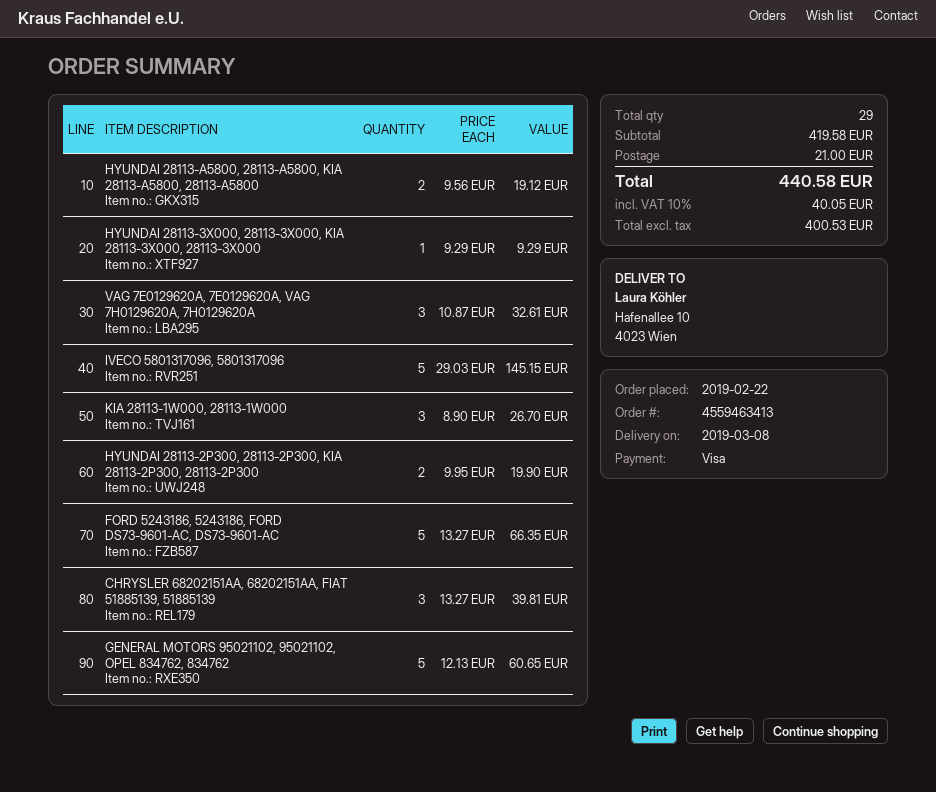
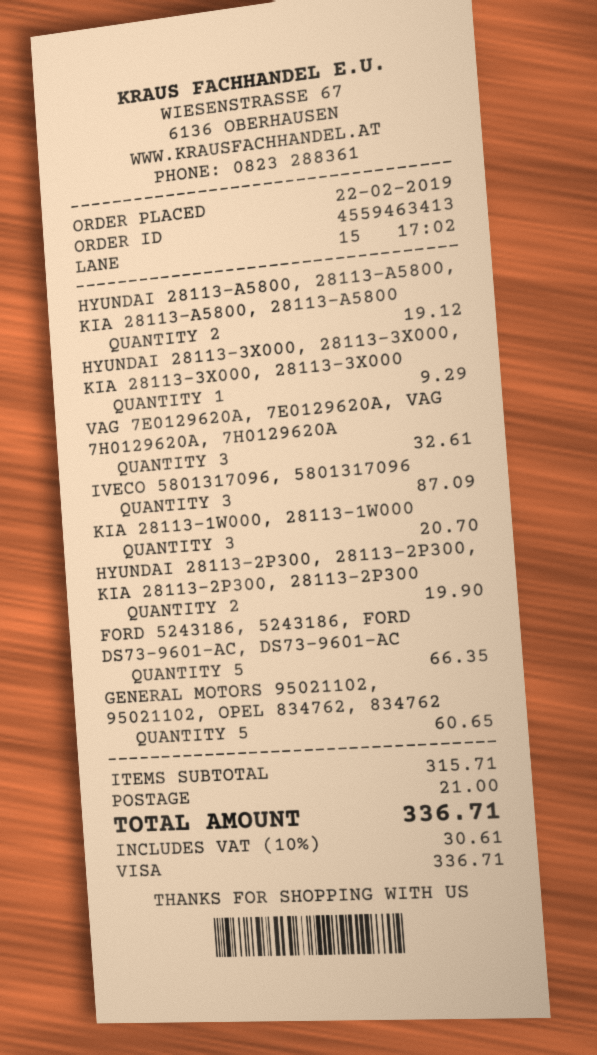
IVECO 5801317096, 5801317096: 5 for 145.15 -> 3 for 87.09
KIA 28113-1W000, 28113-1W000: 3 for 26.70 -> 3 for 20.70
CHRYSLER 68202151AA, 68202151AA, FIAT 51885139, 51885139: 3 for 39.81 -> none
subtotal: 419.58 -> 315.71
tax: 10% = 40.05 -> 10% = 30.61
total: 440.58 -> 336.71

